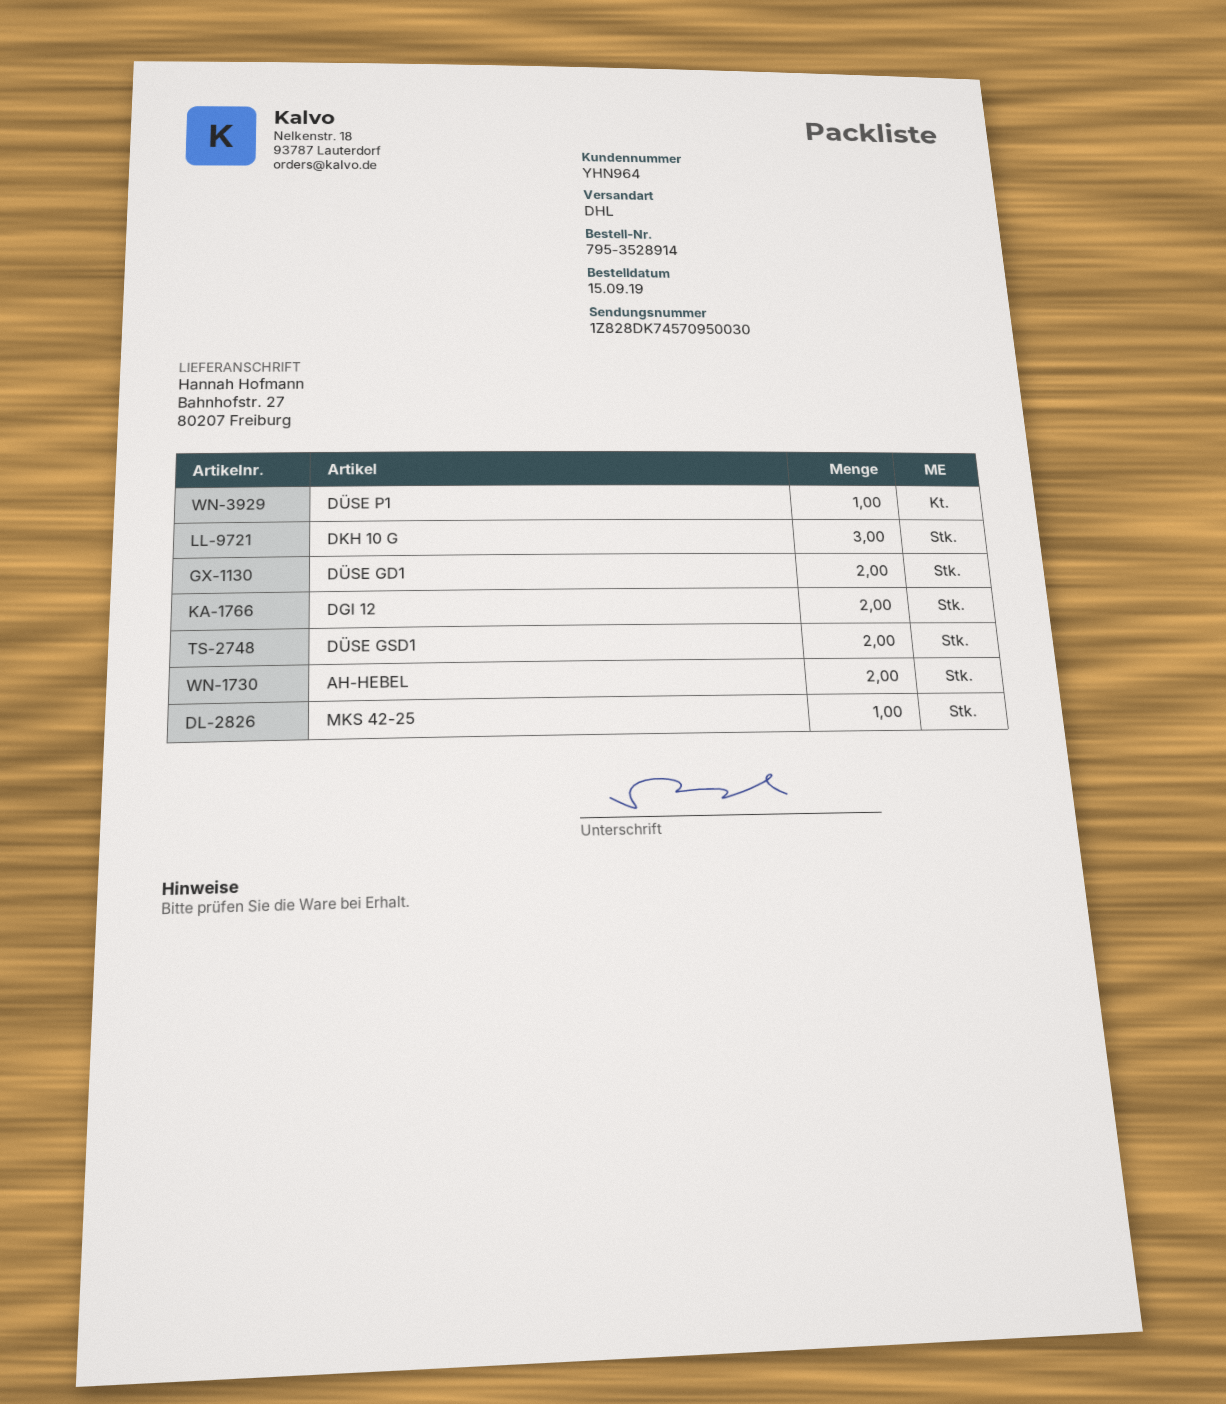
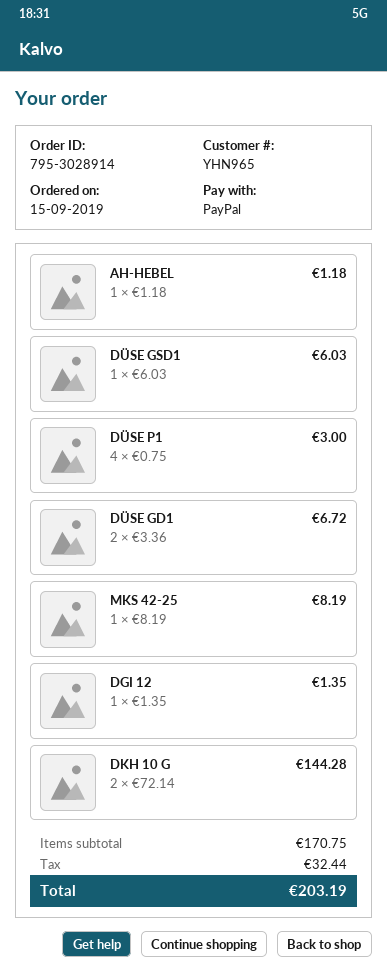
order number: 795-3528914 -> 795-3028914
customer number: YHN964 -> YHN965
DÜSE P1: 1 -> 4
DKH 10 G: 3 -> 2
DGI 12: 2 -> 1
DÜSE GSD1: 2 -> 1
AH-HEBEL: 2 -> 1

